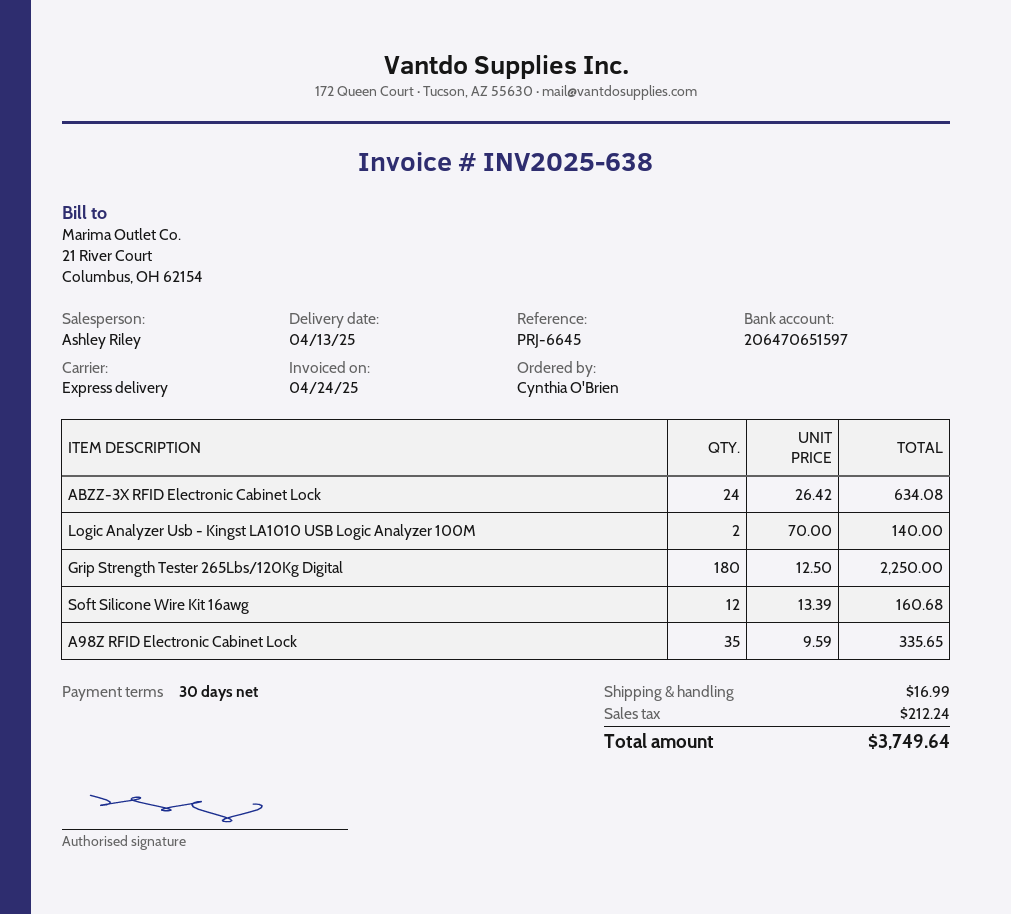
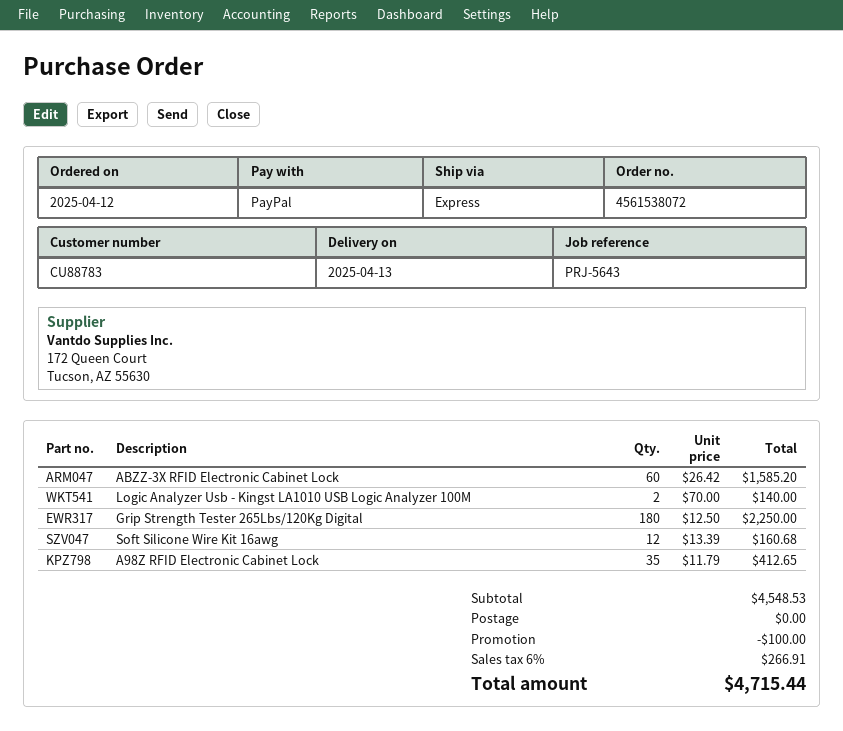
reference: PRJ-6645 -> PRJ-5643
ABZZ-3X RFID Electronic Cabinet Lock: 24 x 26.42 = 634.08 -> 60 x 26.42 = 1585.20
A98Z RFID Electronic Cabinet Lock: 35 x 9.59 = 335.65 -> 35 x 11.79 = 412.65
discount: none -> 100.00
shipping: 16.99 -> 0.00
tax: 212.24 -> 266.91
total: 3749.64 -> 4715.44

